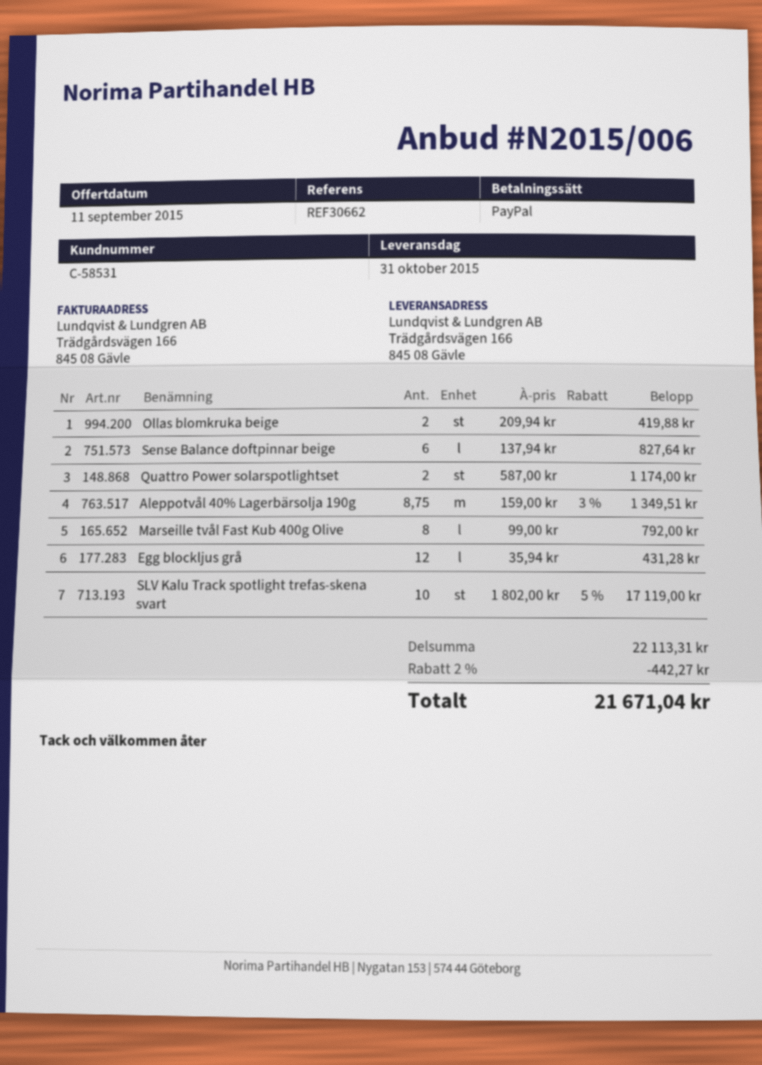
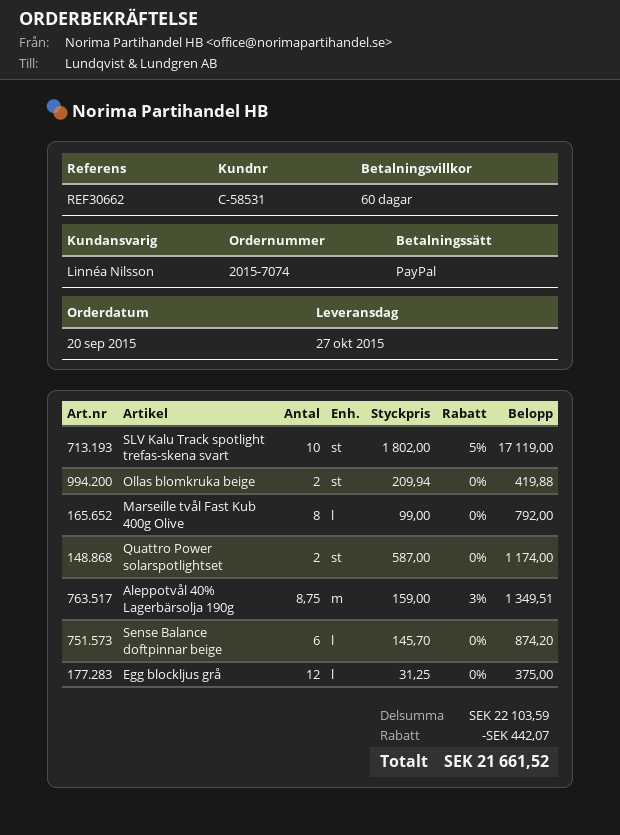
delivery date: 2015-10-31 -> 2015-10-27
Sense Balance doftpinnar beige: 6 x 137.94 = 827.64 -> 6 x 145.70 = 874.20
Egg blockljus grå: 12 x 35.94 = 431.28 -> 12 x 31.25 = 375.00
subtotal: 22113.31 -> 22103.59
discount: 442.27 -> 442.07
total: 21671.04 -> 21661.52

